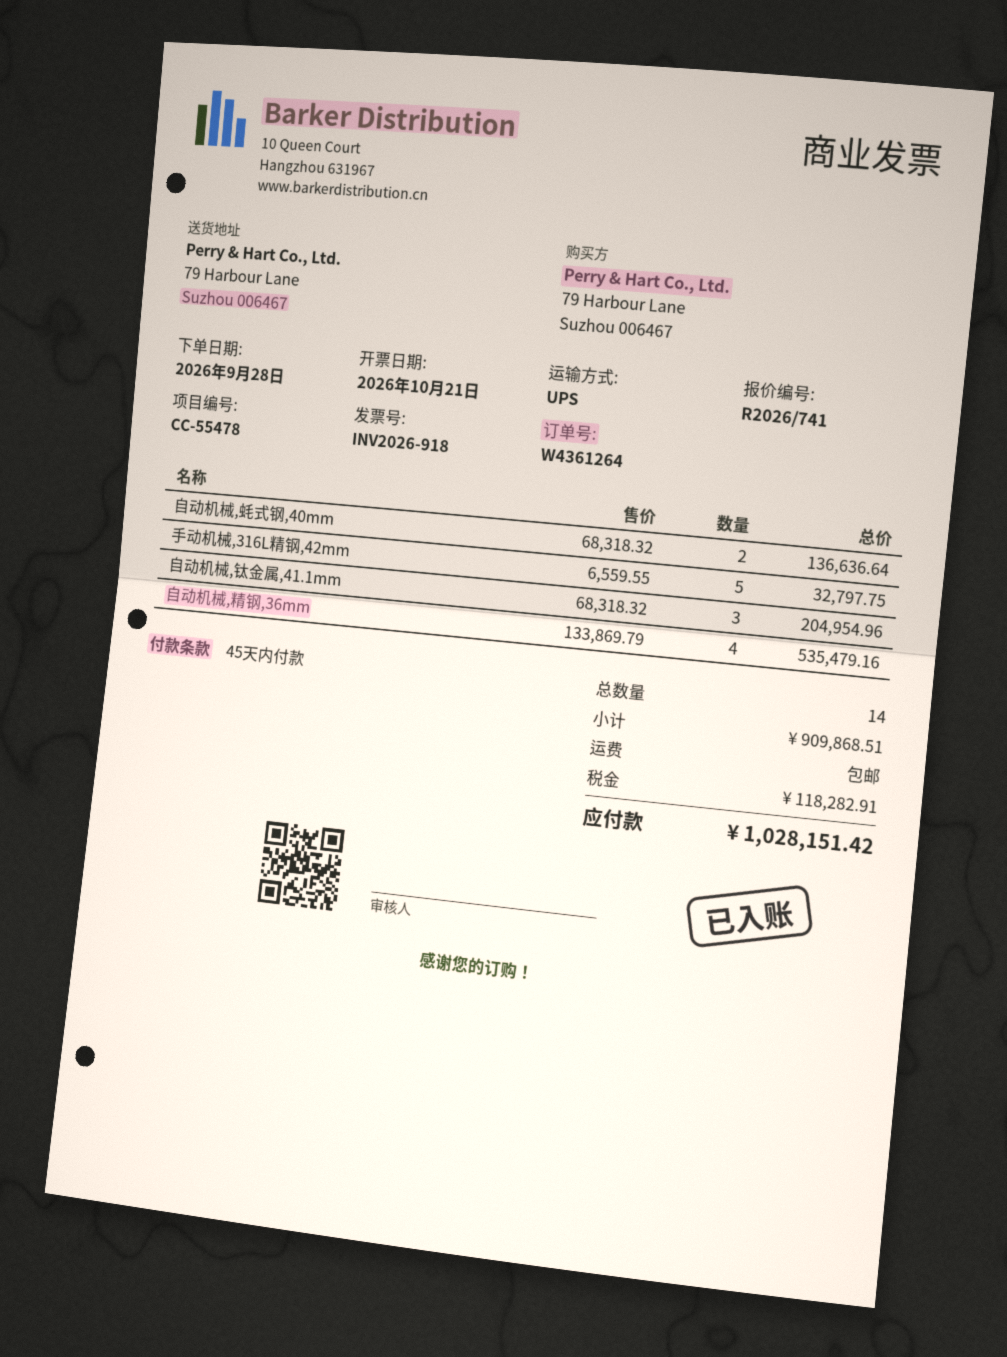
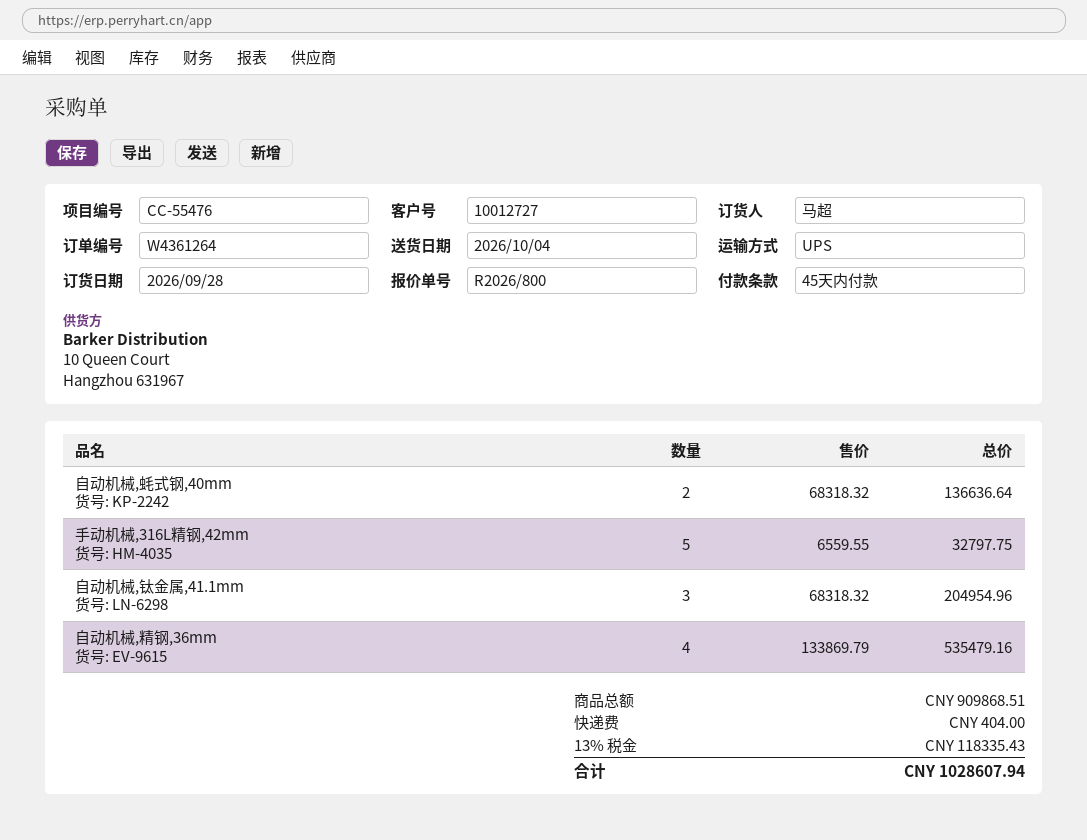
quote number: R2026/741 -> R2026/800
reference: CC-55478 -> CC-55476
shipping: 0.00 -> 404.00
tax: 118282.91 -> 118335.43
total: 1028151.42 -> 1028607.94

